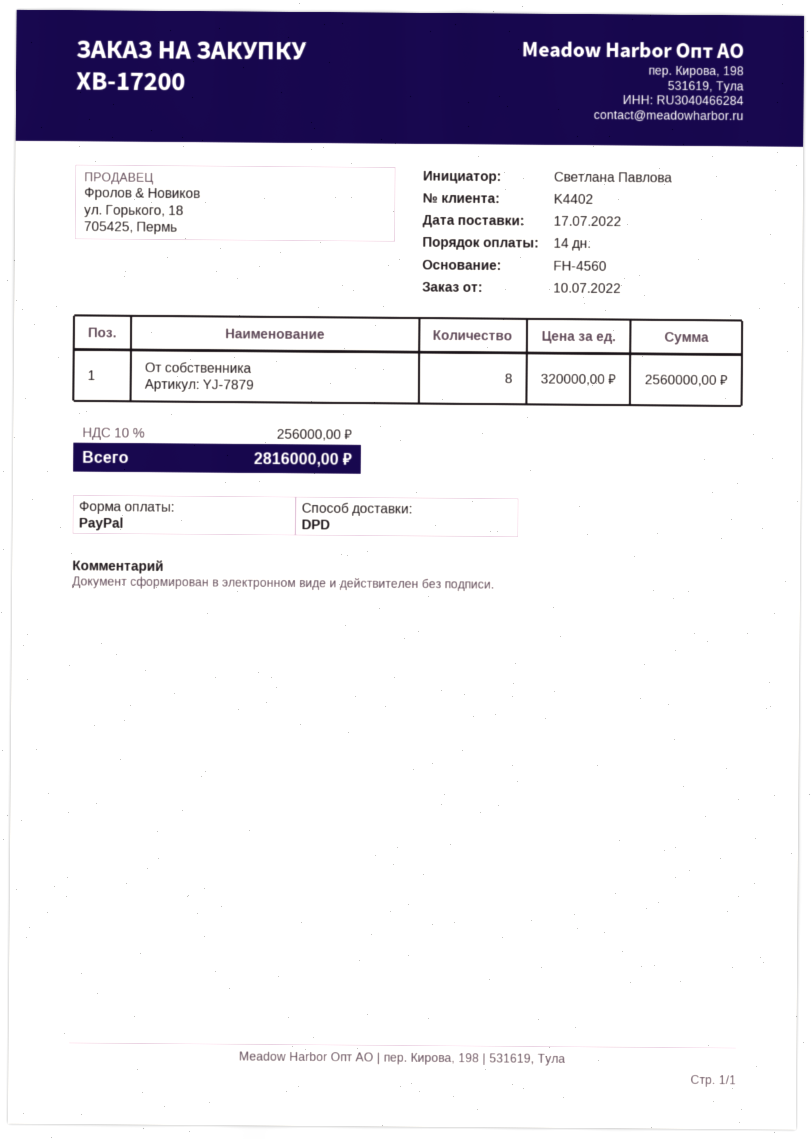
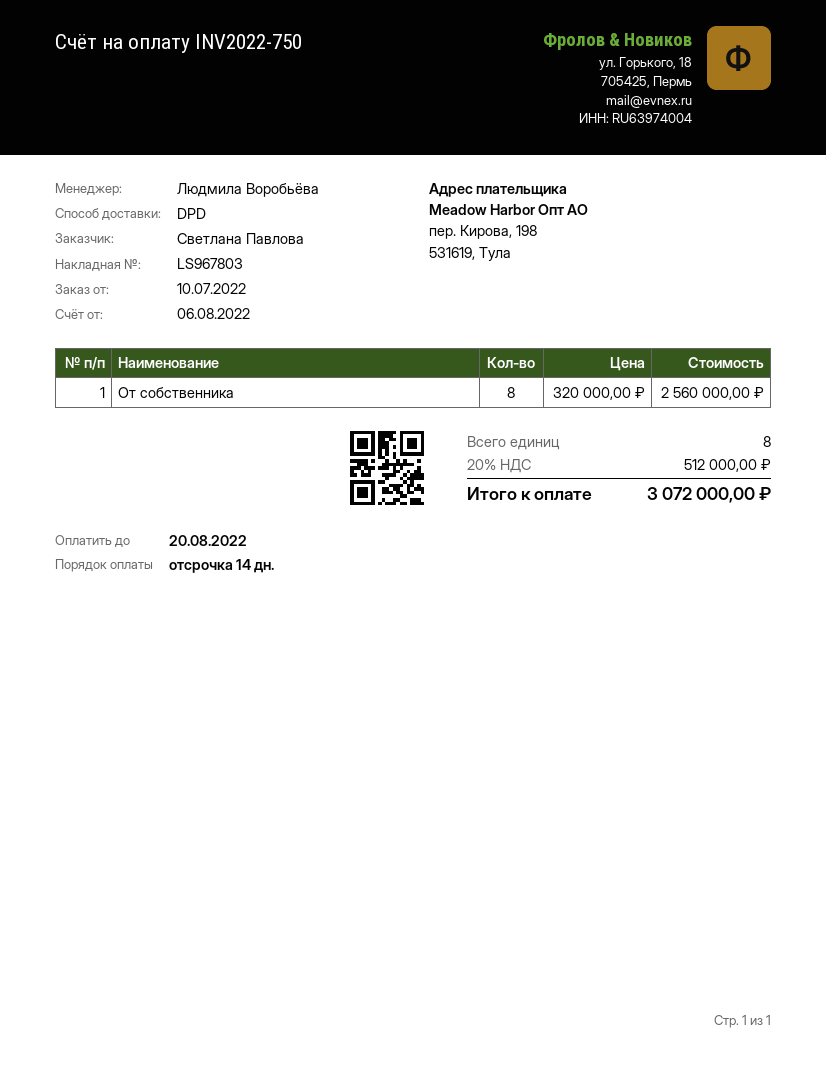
tax: 10% = 256000.00 -> 20% = 512000.00
total: 2816000.00 -> 3072000.00

